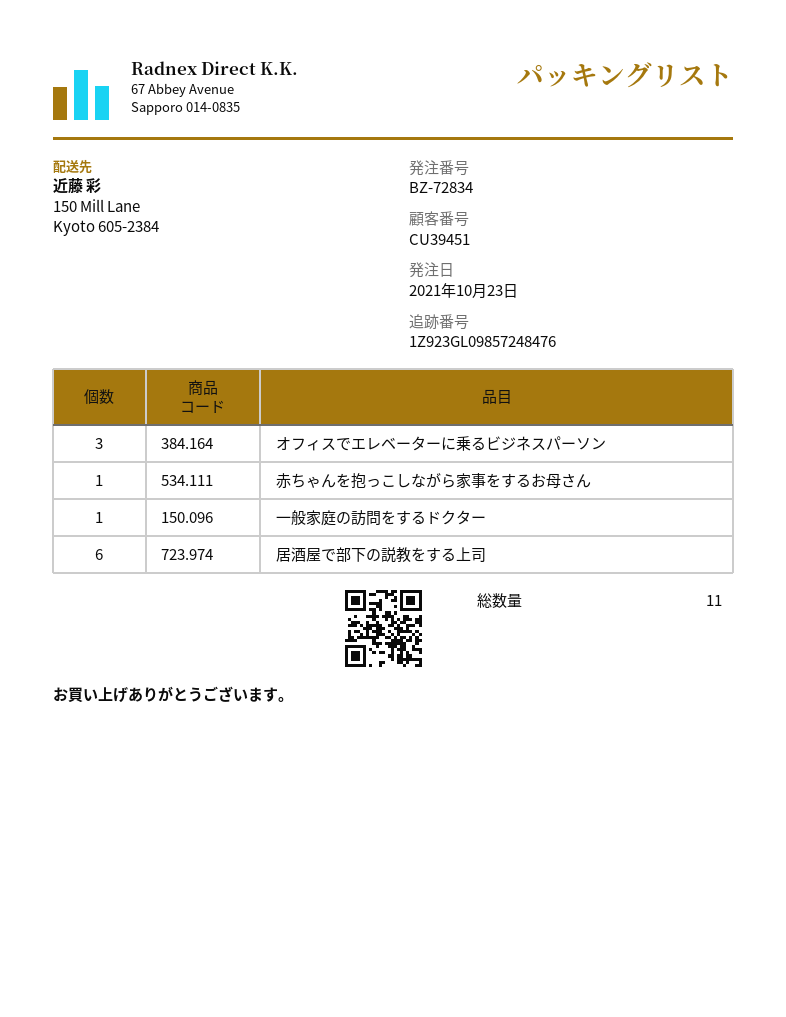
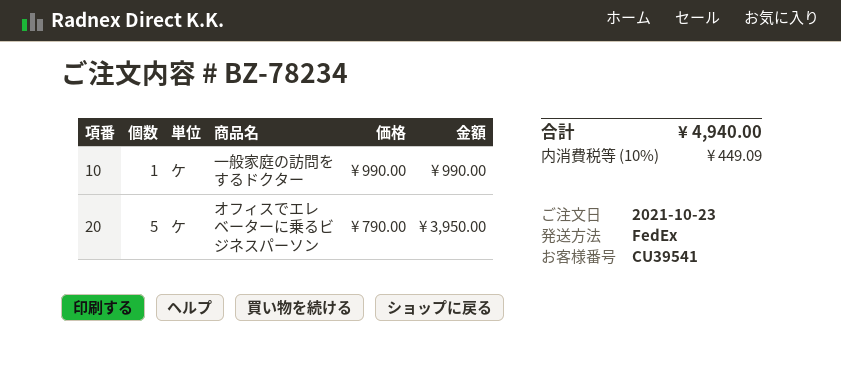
order number: BZ-72834 -> BZ-78234
customer number: CU39451 -> CU39541
オフィスでエレベーターに乗るビジネスパーソン: 3 -> 5
赤ちゃんを抱っこしながら家事をするお母さん: 1 -> none
居酒屋で部下の説教をする上司: 6 -> none

